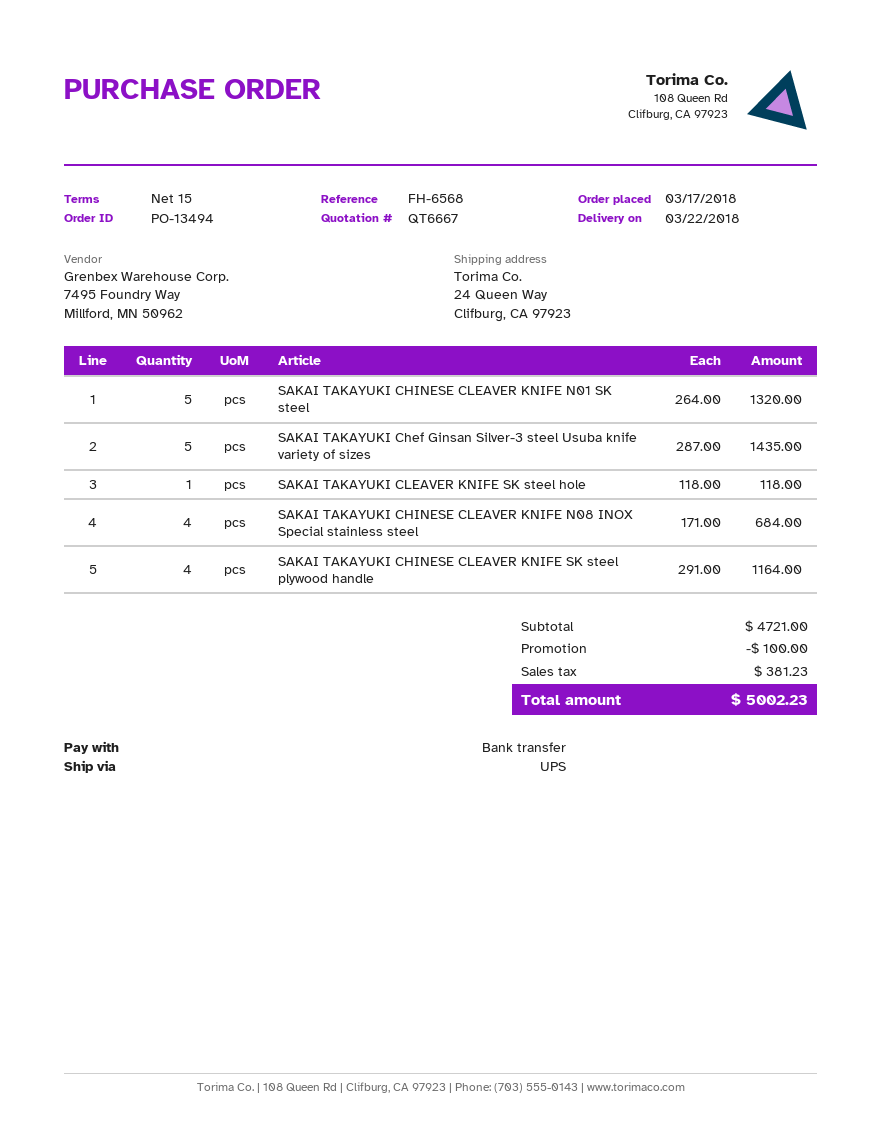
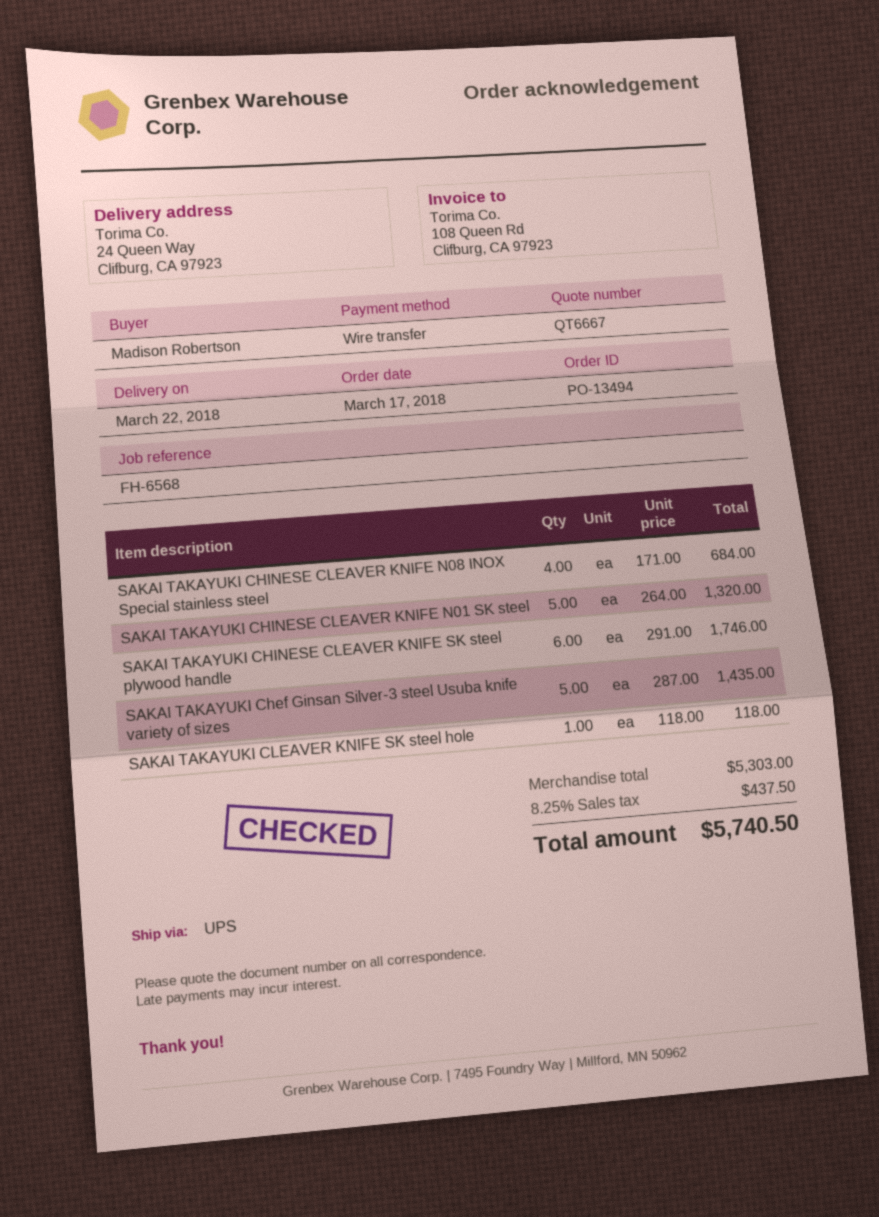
SAKAI TAKAYUKI CHINESE CLEAVER KNIFE SK steel plywood handle: 4 x 291.00 = 1164.00 -> 6 x 291.00 = 1746.00
subtotal: 4721.00 -> 5303.00
discount: 100.00 -> none
tax: 381.23 -> 437.50
total: 5002.23 -> 5740.50

